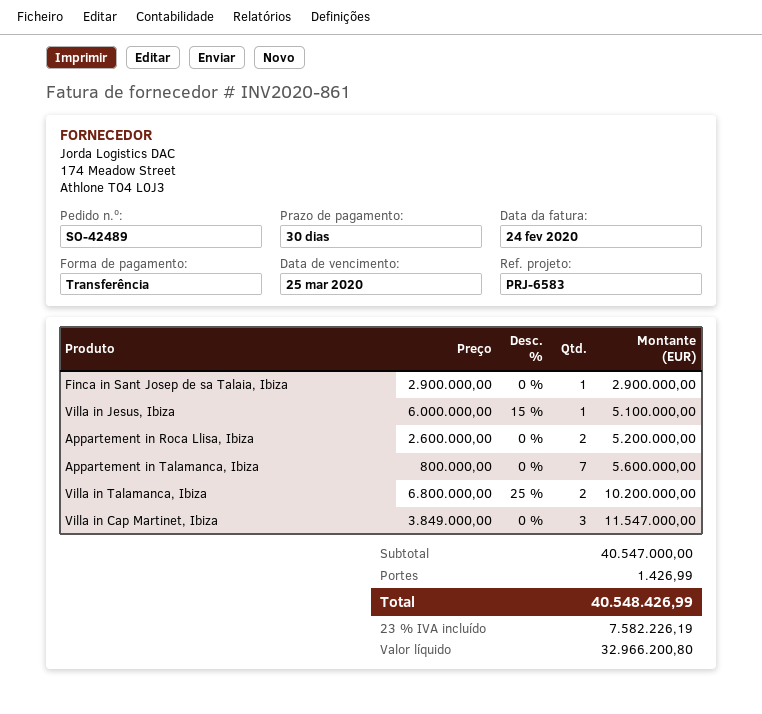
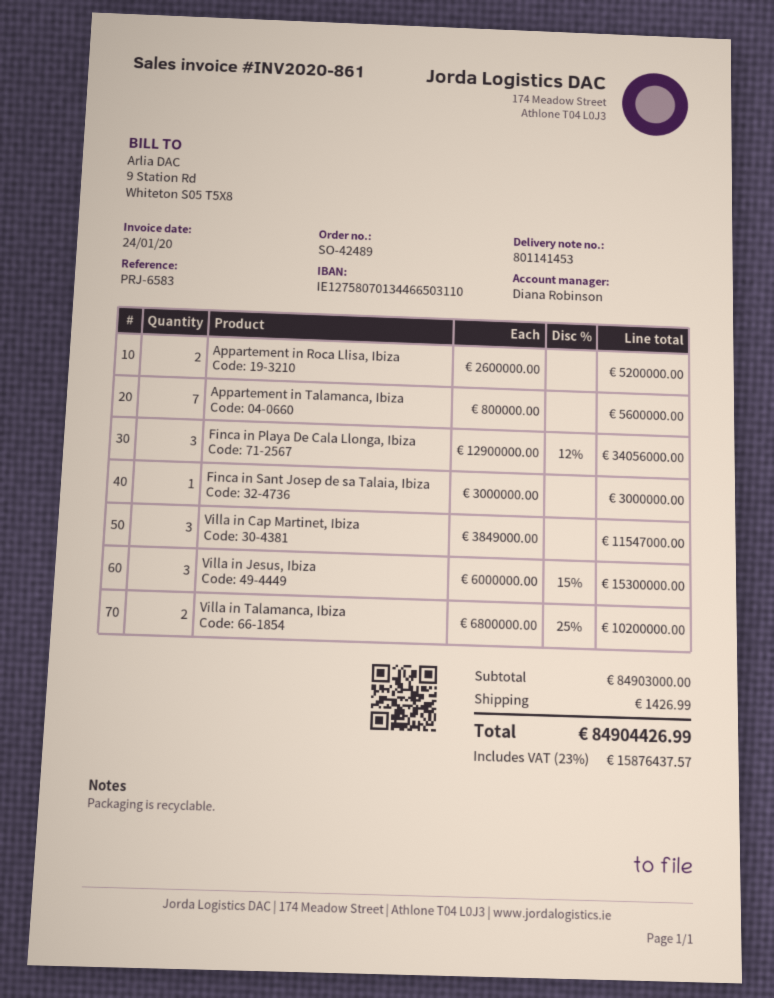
invoice date: 2020-02-24 -> 2020-01-24
Finca in Sant Josep de sa Talaia, Ibiza: 1 x 2900000.00 = 2900000.00 -> 1 x 3000000.00 = 3000000.00
Villa in Jesus, Ibiza: 1 x 6000000.00 - 15% = 5100000.00 -> 3 x 6000000.00 - 15% = 15300000.00
Finca in Playa De Cala Llonga, Ibiza: none -> 3 x 12900000.00 - 12% = 34056000.00
subtotal: 40547000.00 -> 84903000.00
tax: 23% = 7582226.19 -> 23% = 15876437.57
total: 40548426.99 -> 84904426.99

